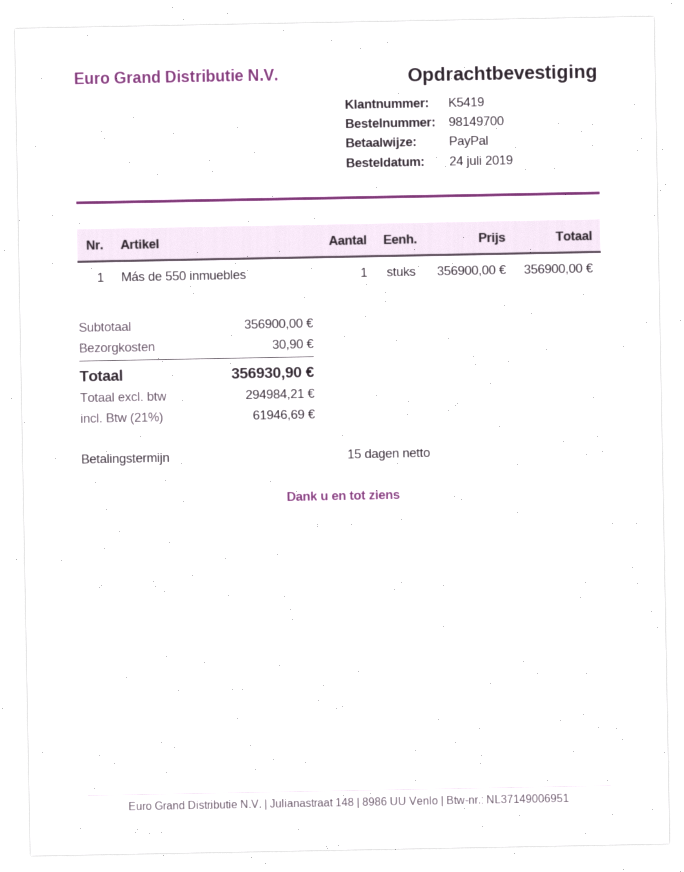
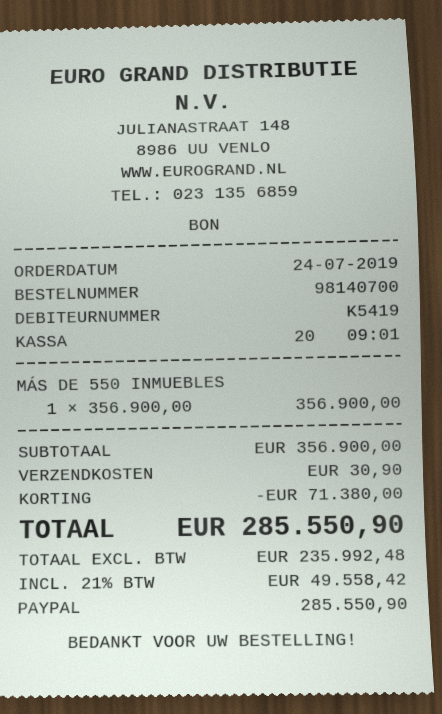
order number: 98149700 -> 98140700
discount: none -> 71380.00
net: 294984.21 -> 235992.48
tax: 21% = 61946.69 -> 21% = 49558.42
total: 356930.90 -> 285550.90

